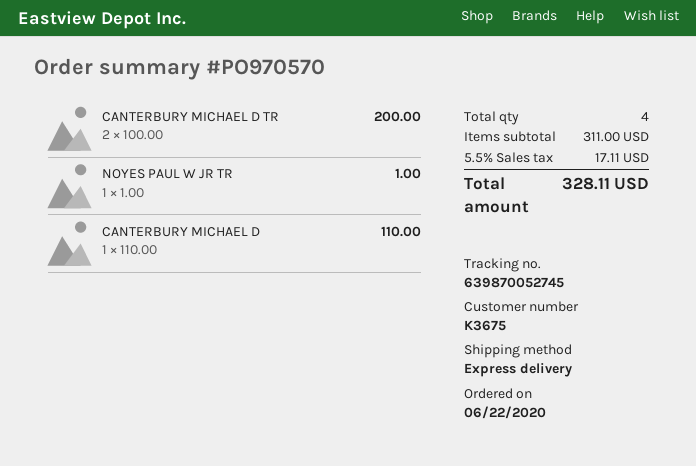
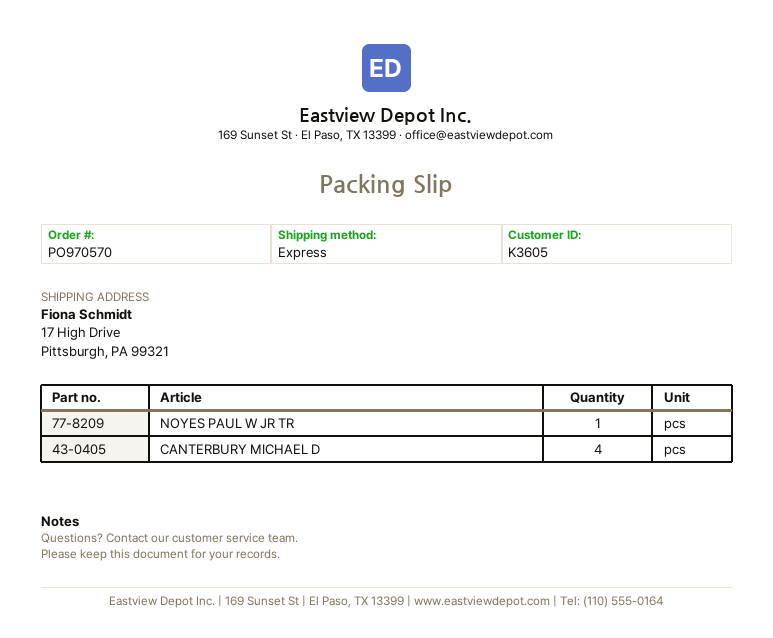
customer number: K3675 -> K3605
CANTERBURY MICHAEL D TR: 2 -> none
CANTERBURY MICHAEL D: 1 -> 4

